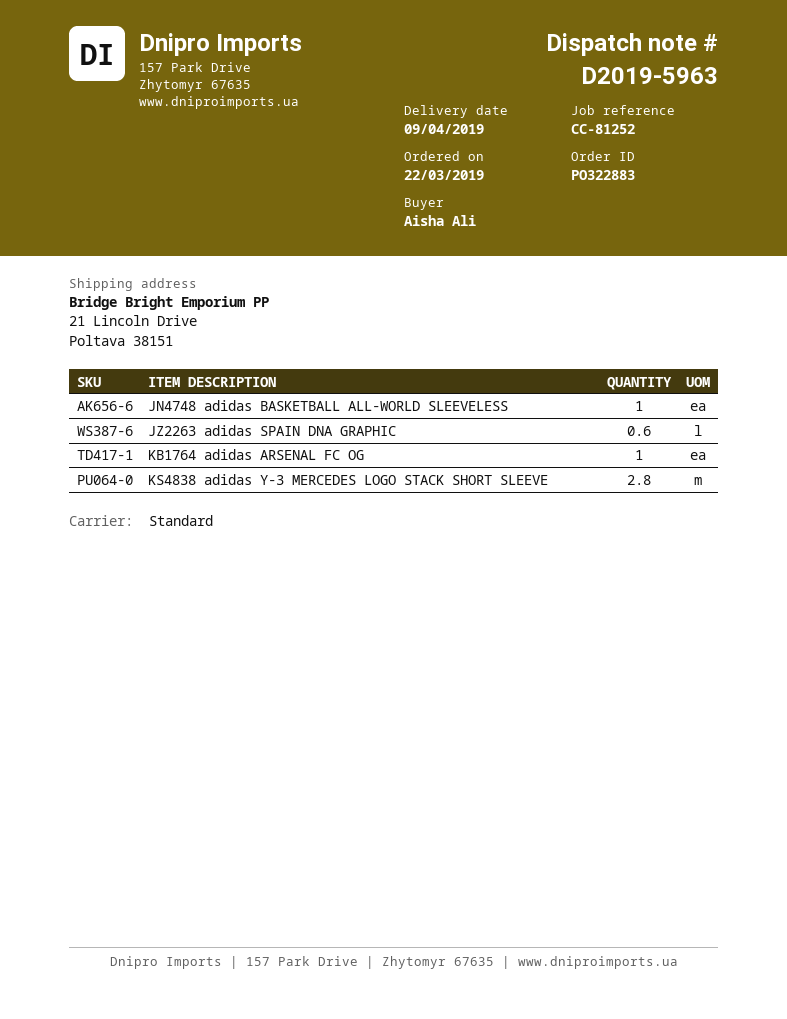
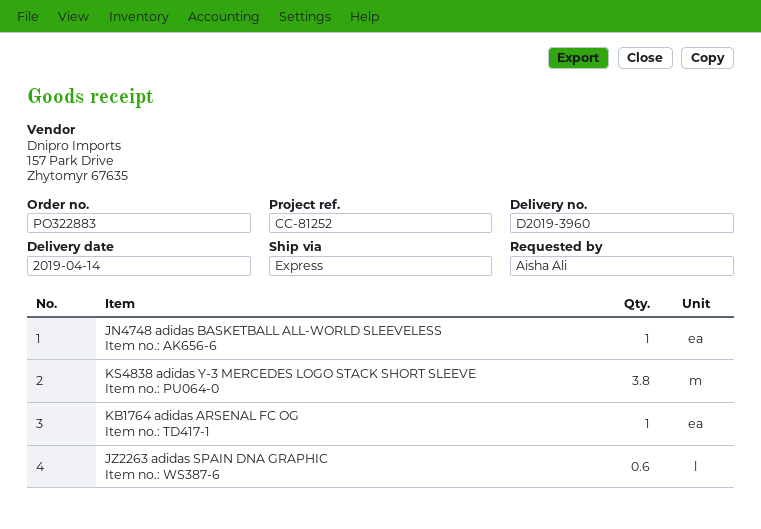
delivery note number: D2019-5963 -> D2019-3960
delivery date: 2019-04-09 -> 2019-04-14
shipping method: standard -> express
KS4838 adidas Y-3 MERCEDES LOGO STACK SHORT SLEEVE: 2.8 -> 3.8

